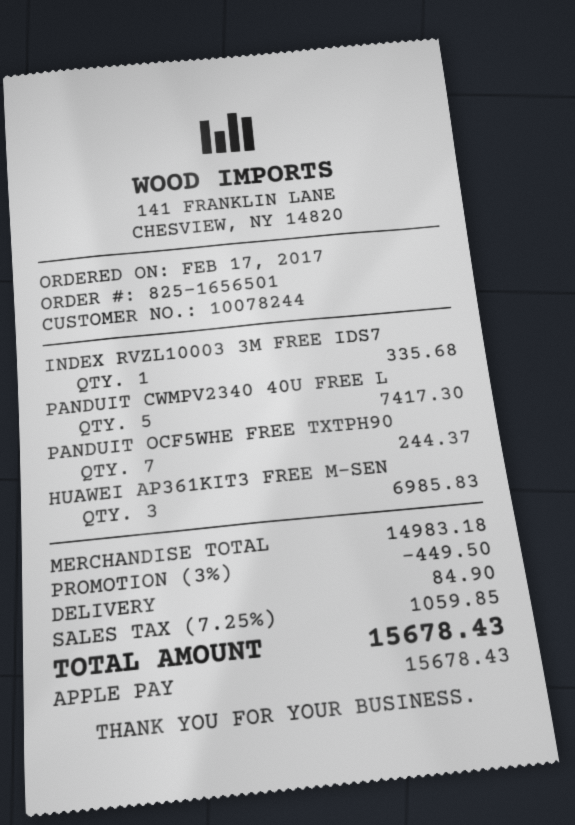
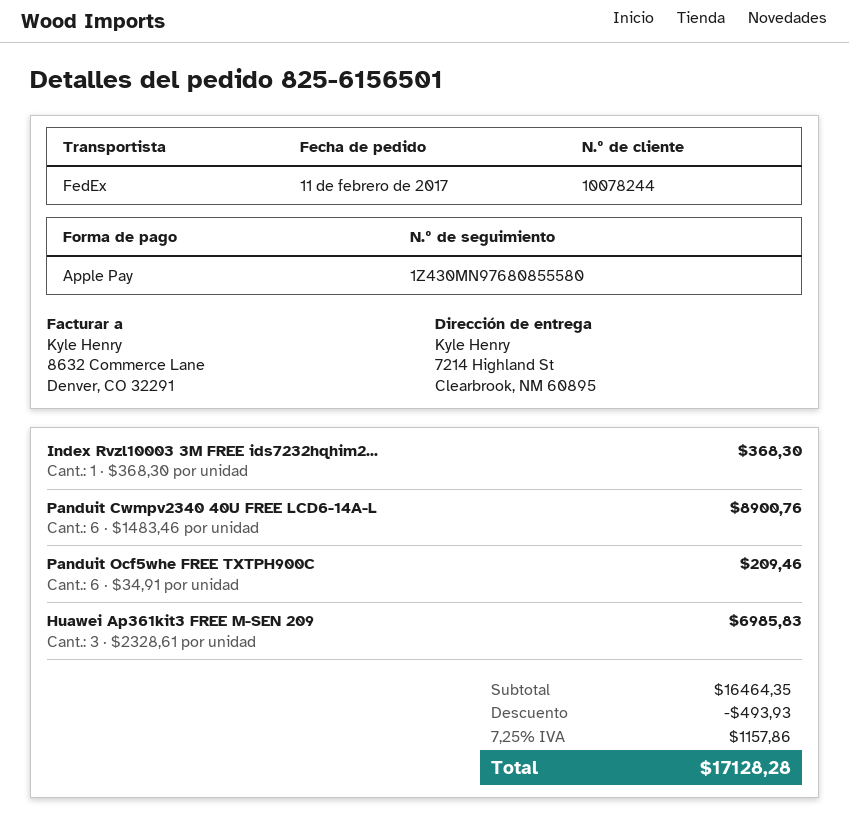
order number: 825-1656501 -> 825-6156501
order date: 2017-02-17 -> 2017-02-11
INDEX RVZL10003 3M FREE IDS7: 1 for 335.68 -> 1 for 368.30
PANDUIT CWMPV2340 40U FREE L: 5 for 7417.30 -> 6 for 8900.76
PANDUIT OCF5WHE FREE TXTPH90: 7 for 244.37 -> 6 for 209.46
subtotal: 14983.18 -> 16464.35
discount: 449.50 -> 493.93
shipping: 84.90 -> none
tax: 7.25% = 1059.85 -> 7.25% = 1157.86
total: 15678.43 -> 17128.28

